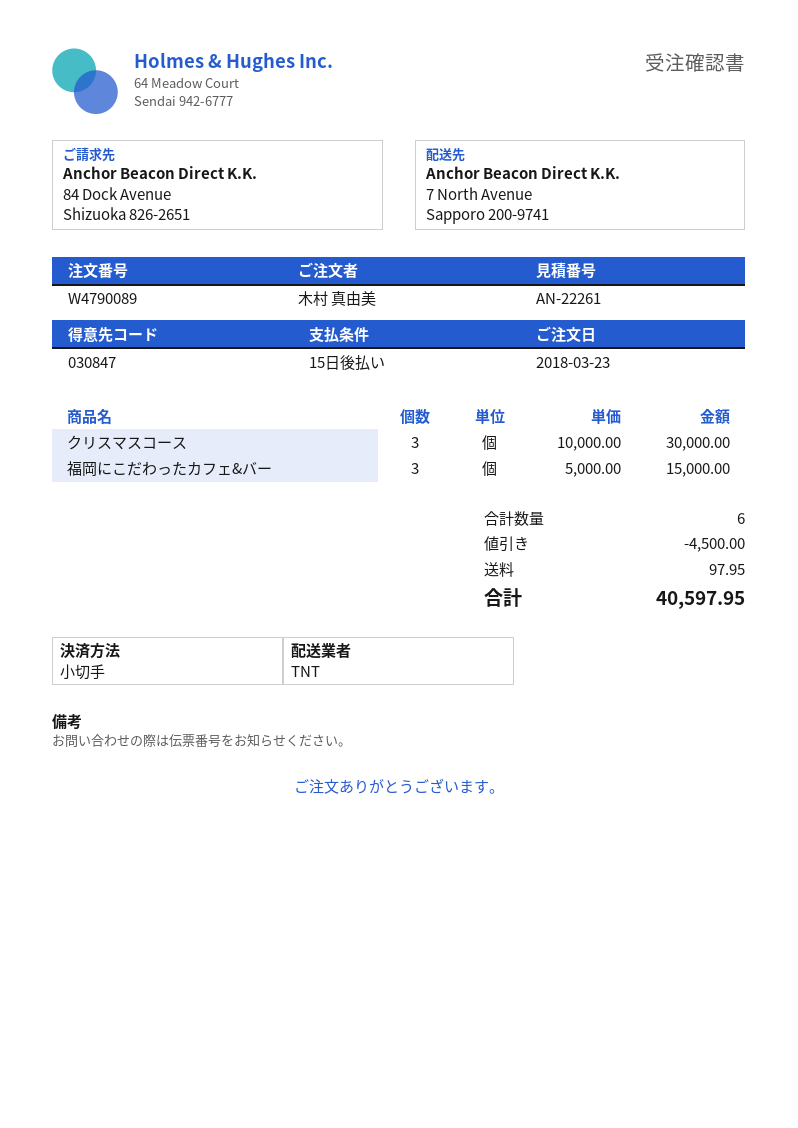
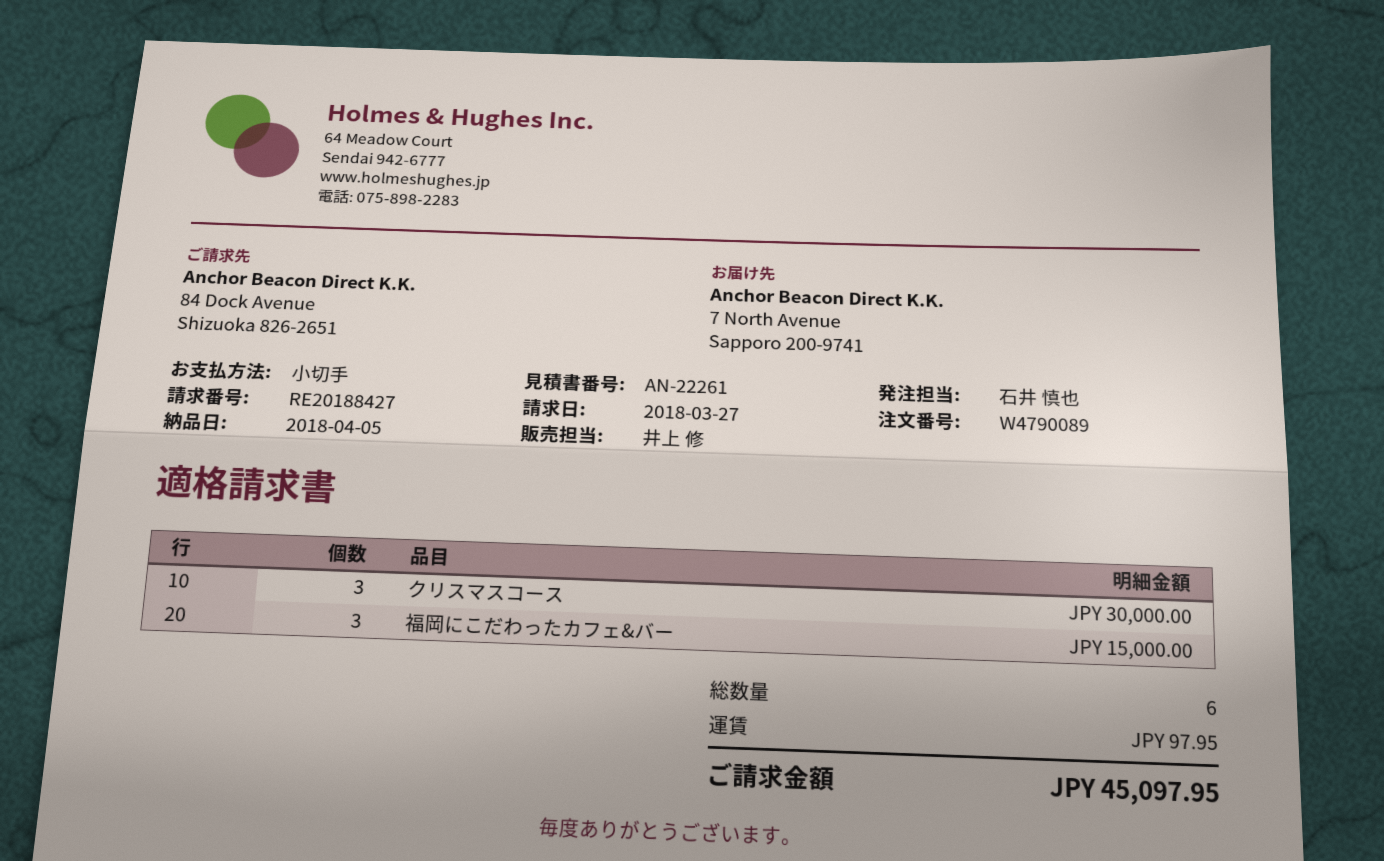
ordered by: 木村 真由美 -> 石井 慎也
discount: 4500.00 -> none
total: 40597.95 -> 45097.95

